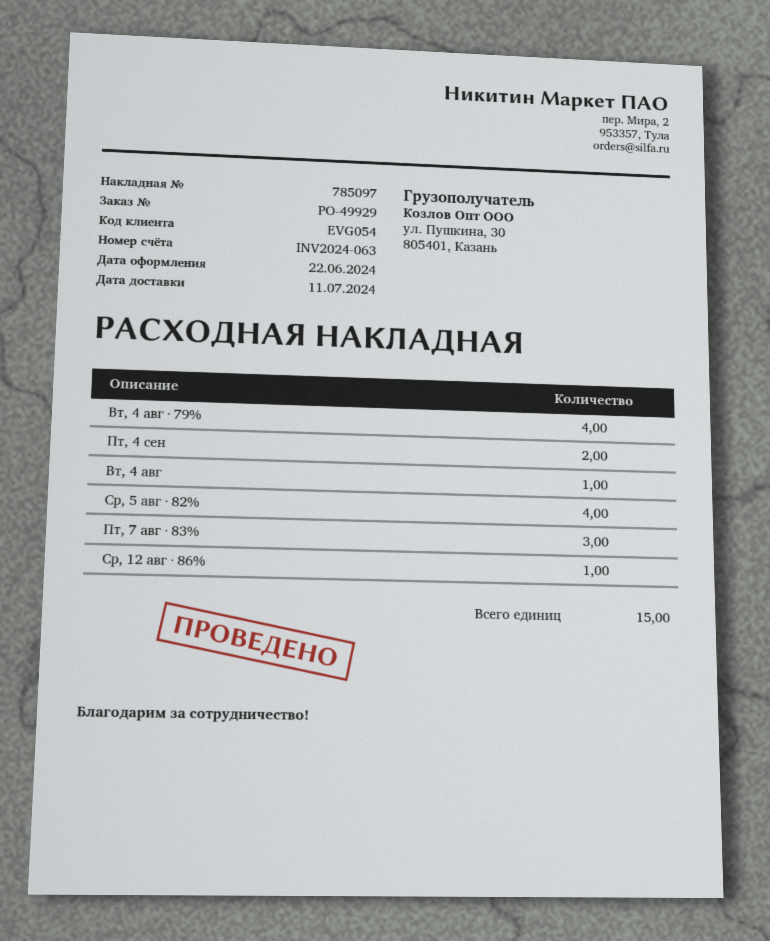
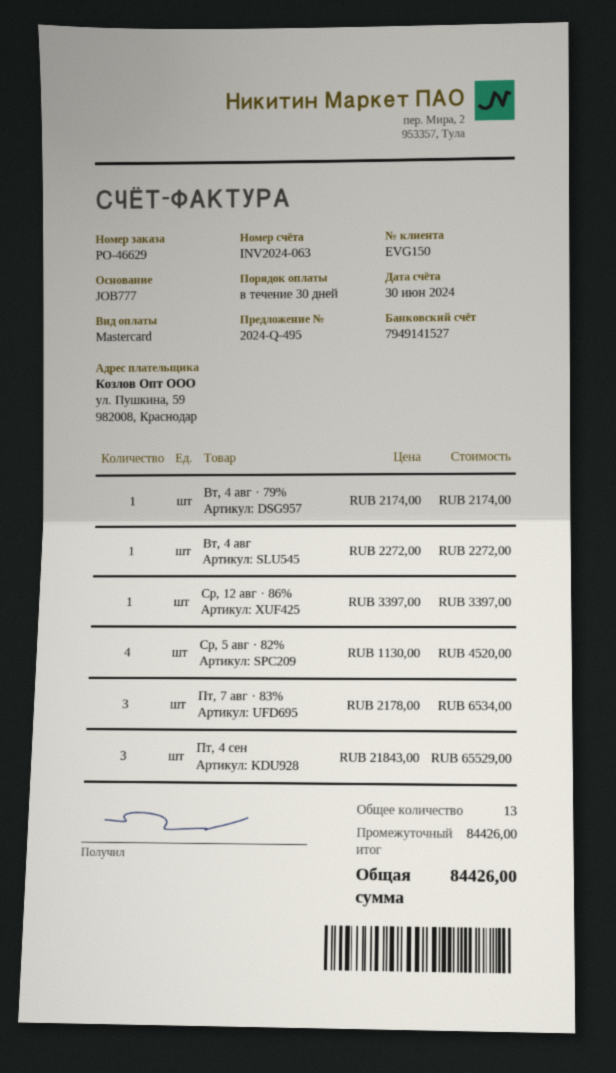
order number: PO-49929 -> PO-46629
customer number: EVG054 -> EVG150
Вт, 4 авг · 79%: 4 -> 1
Пт, 4 сен: 2 -> 3
total quantity: 15 -> 13

